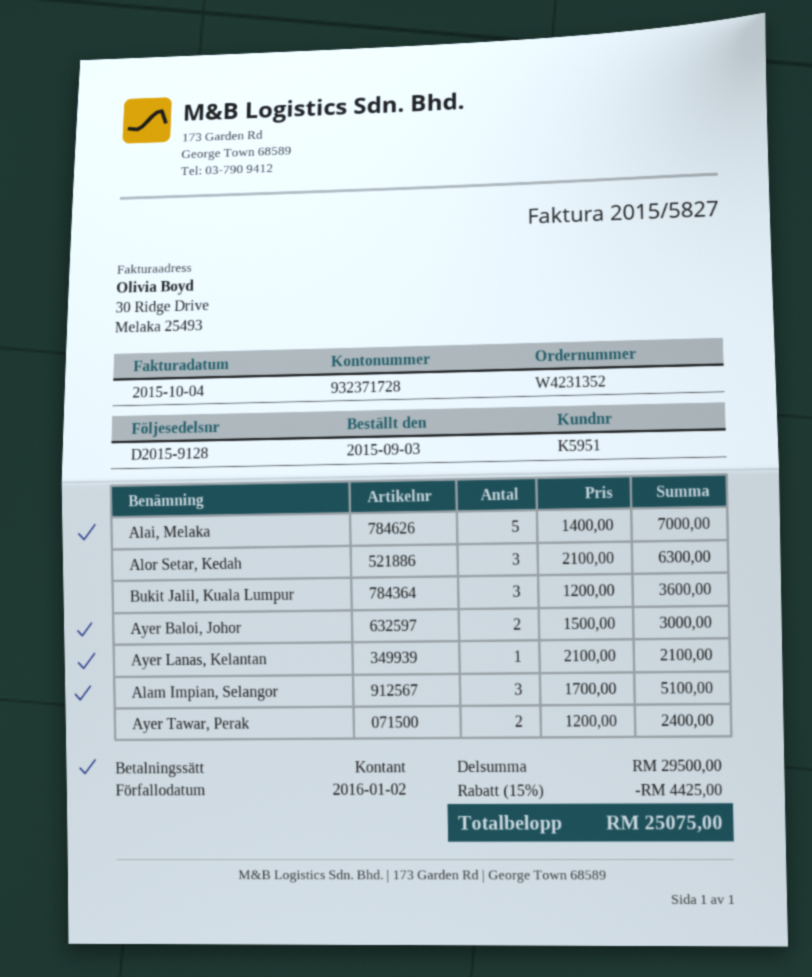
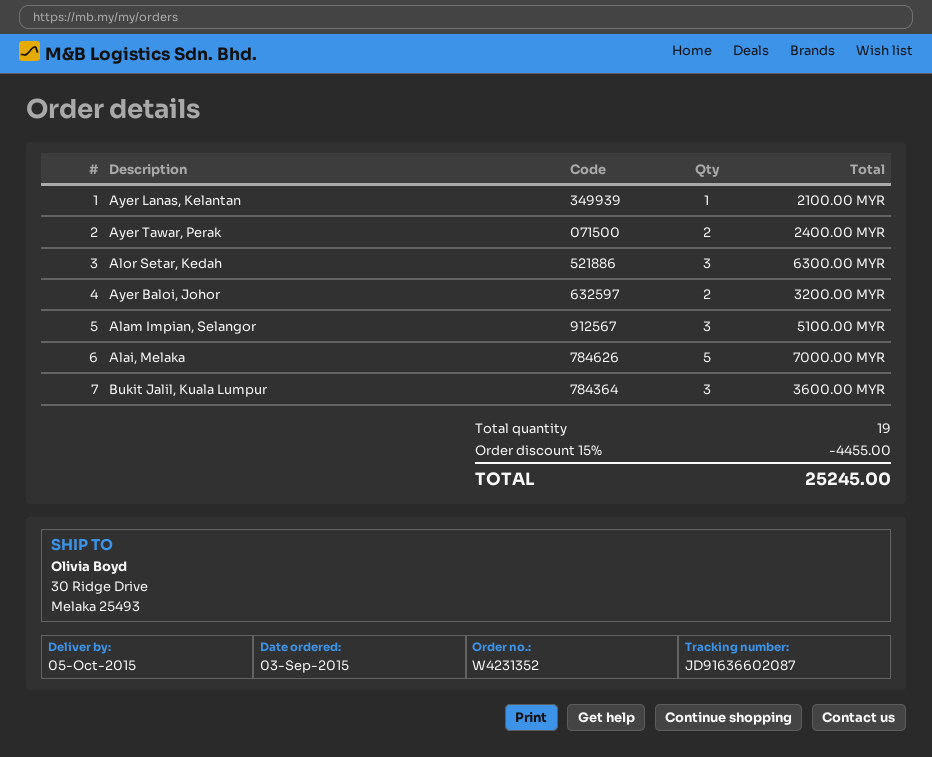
Ayer Baloi, Johor: 2 for 3000.00 -> 2 for 3200.00
discount: 15% = 4425.00 -> 15% = 4455.00
total: 25075.00 -> 25245.00

